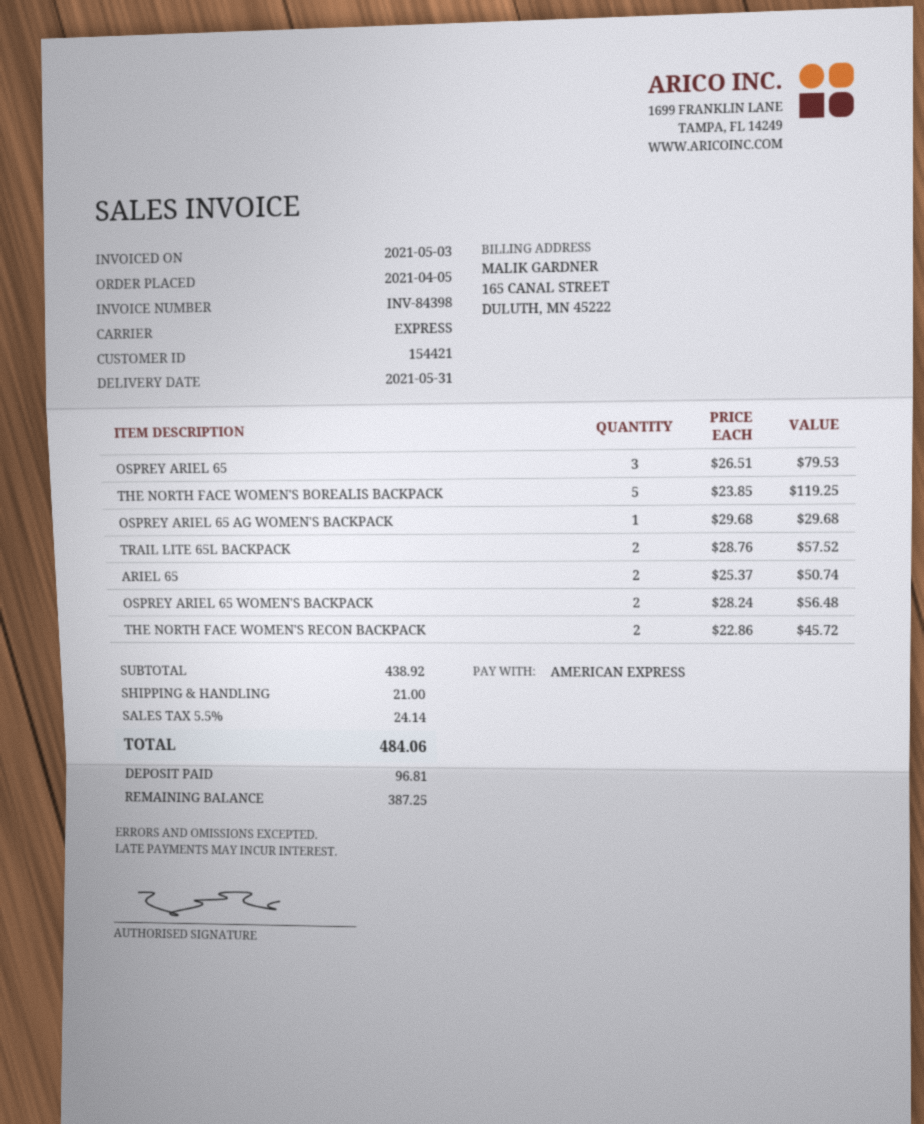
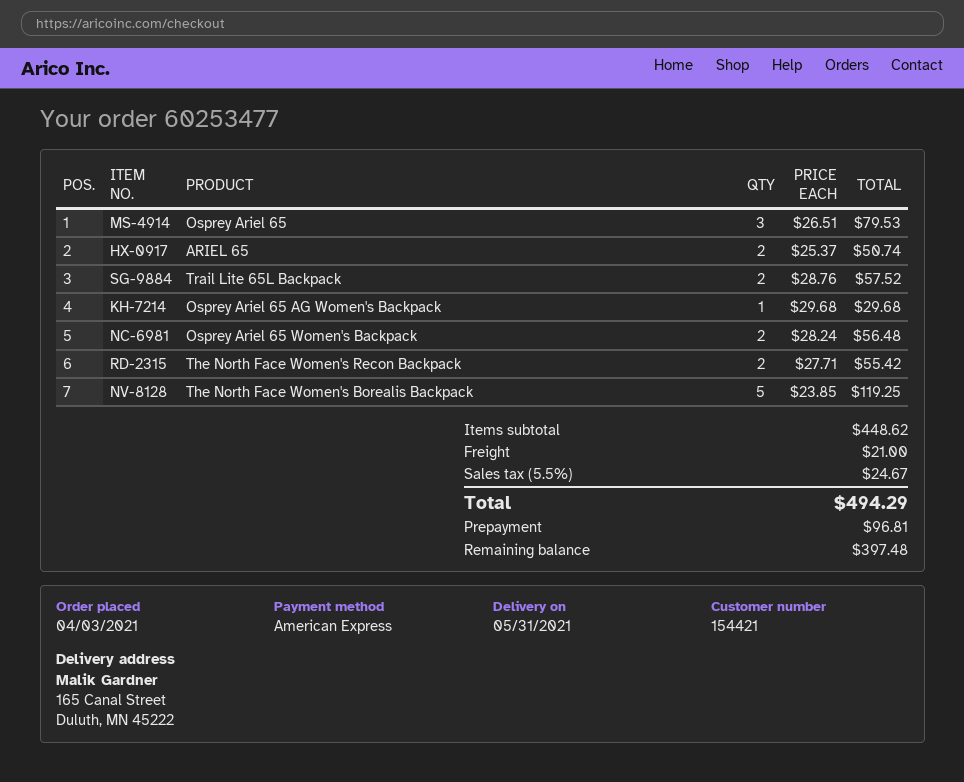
order date: 2021-04-05 -> 2021-04-03
THE NORTH FACE WOMEN'S RECON BACKPACK: 2 x 22.86 = 45.72 -> 2 x 27.71 = 55.42
subtotal: 438.92 -> 448.62
tax: 5.5% = 24.14 -> 5.5% = 24.67
total: 484.06 -> 494.29
balance: 387.25 -> 397.48

